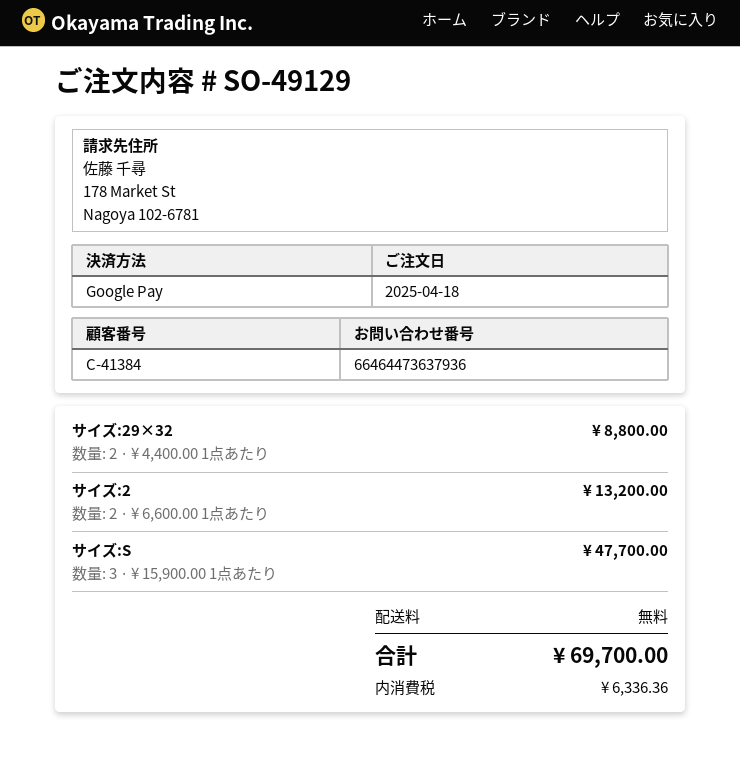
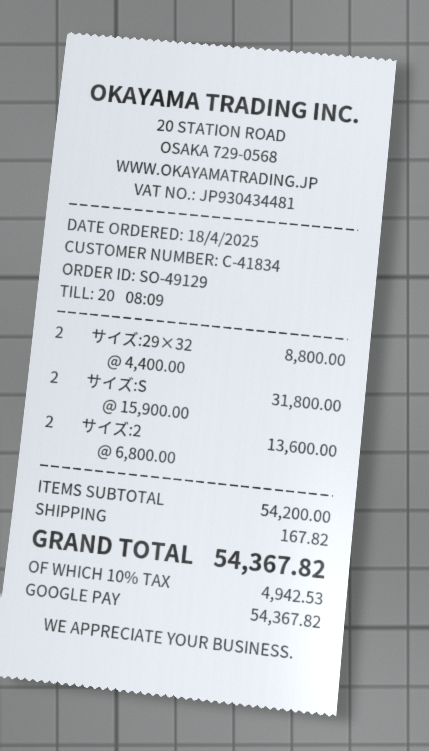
customer number: C-41384 -> C-41834
サイズ:2: 2 x 6600.00 = 13200.00 -> 2 x 6800.00 = 13600.00
サイズ:S: 3 x 15900.00 = 47700.00 -> 2 x 15900.00 = 31800.00
shipping: 0.00 -> 167.82
tax: 6336.36 -> 4942.53
total: 69700.00 -> 54367.82

